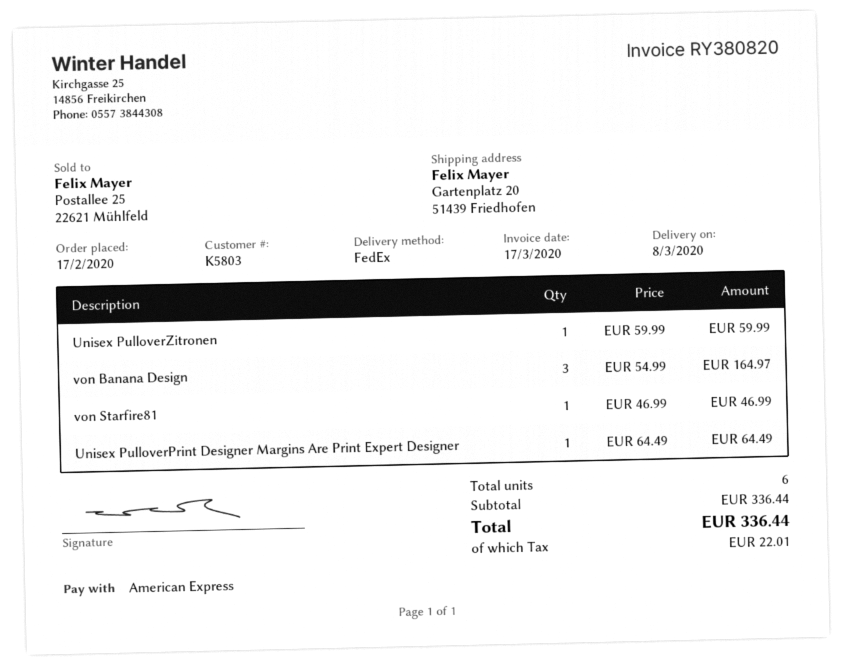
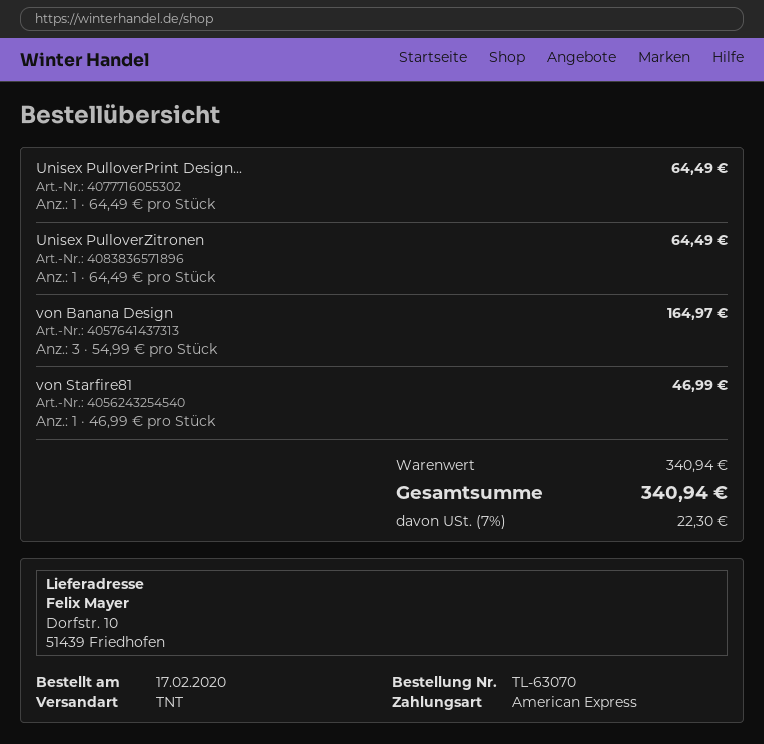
shipping method: FedEx -> TNT
ship to: Gartenplatz 20, 51439 Friedhofen -> Dorfstr. 10, 51439 Friedhofen
Unisex PulloverZitronen: 1 x 59.99 = 59.99 -> 1 x 64.49 = 64.49
subtotal: 336.44 -> 340.94
tax: 22.01 -> 22.30
total: 336.44 -> 340.94

